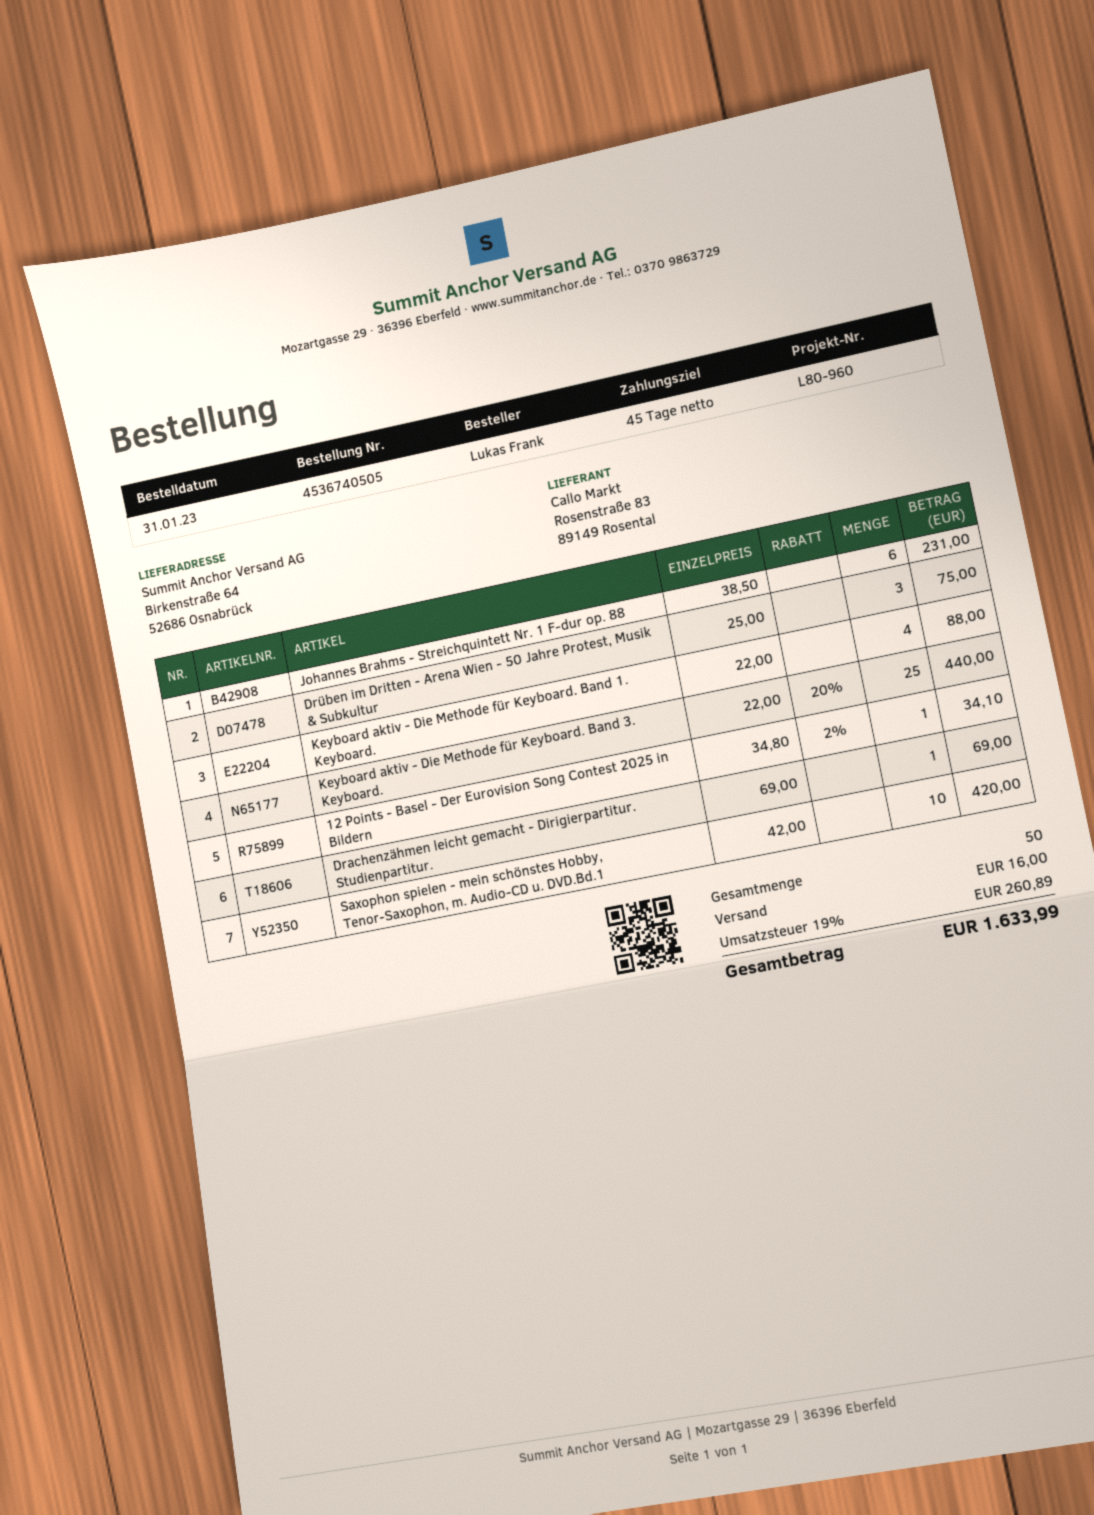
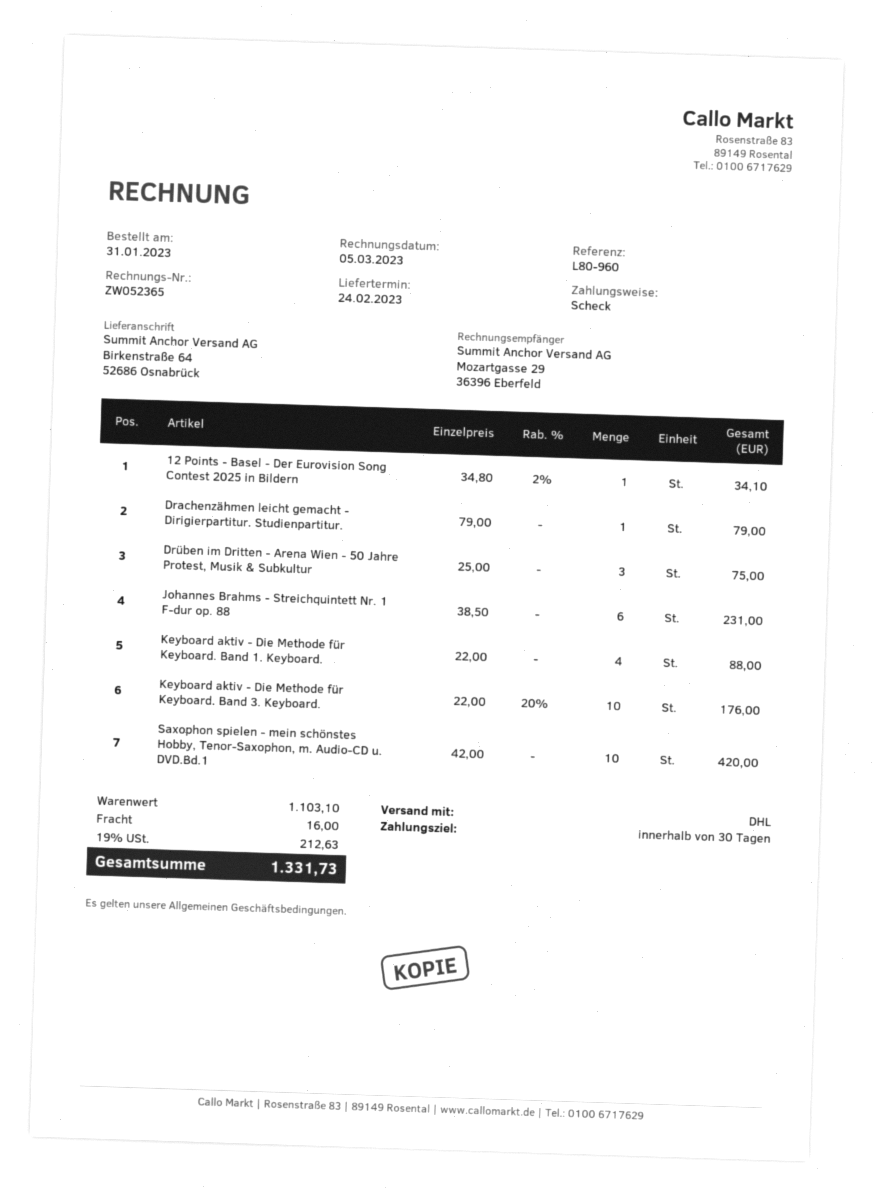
payment terms: 45 days -> 30 days
Keyboard aktiv - Die Methode für Keyboard. Band 3. Keyboard.: 25 x 22.00 - 20% = 440.00 -> 10 x 22.00 - 20% = 176.00
Drachenzähmen leicht gemacht - Dirigierpartitur. Studienpartitur.: 1 x 69.00 = 69.00 -> 1 x 79.00 = 79.00
tax: 19% = 260.89 -> 19% = 212.63
total: 1633.99 -> 1331.73

